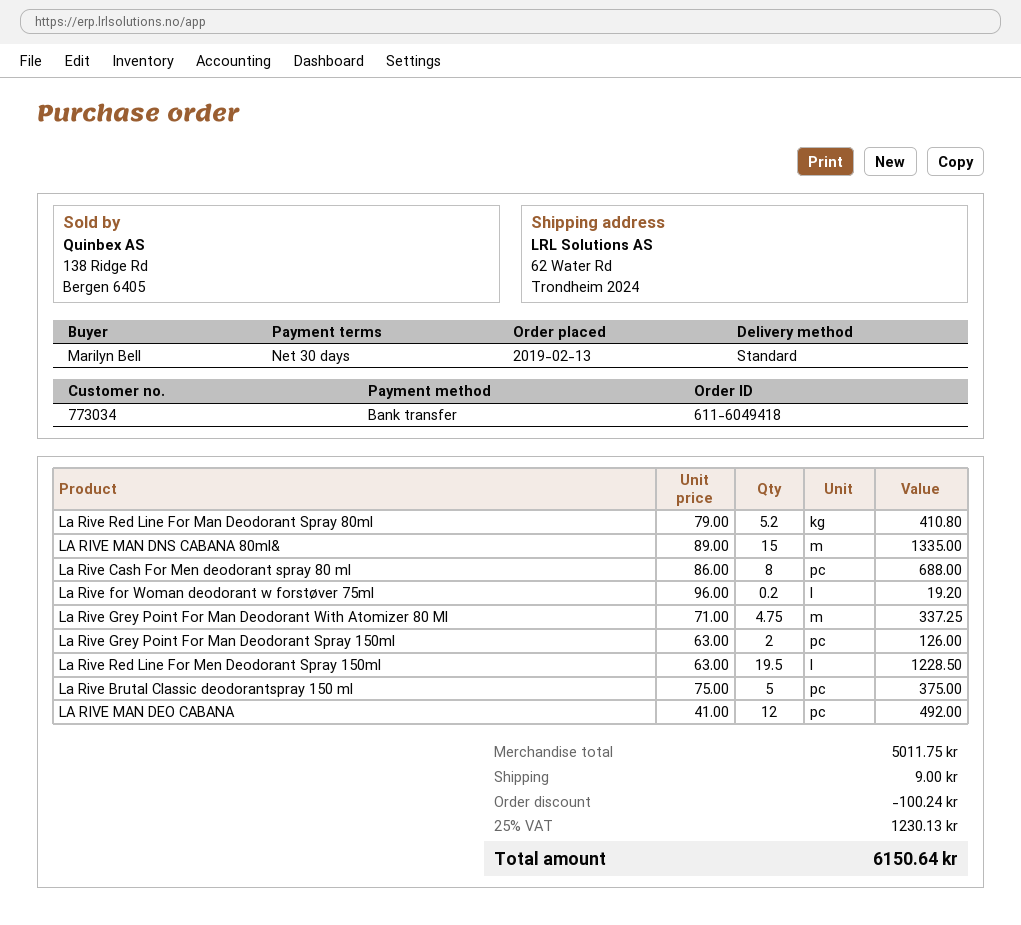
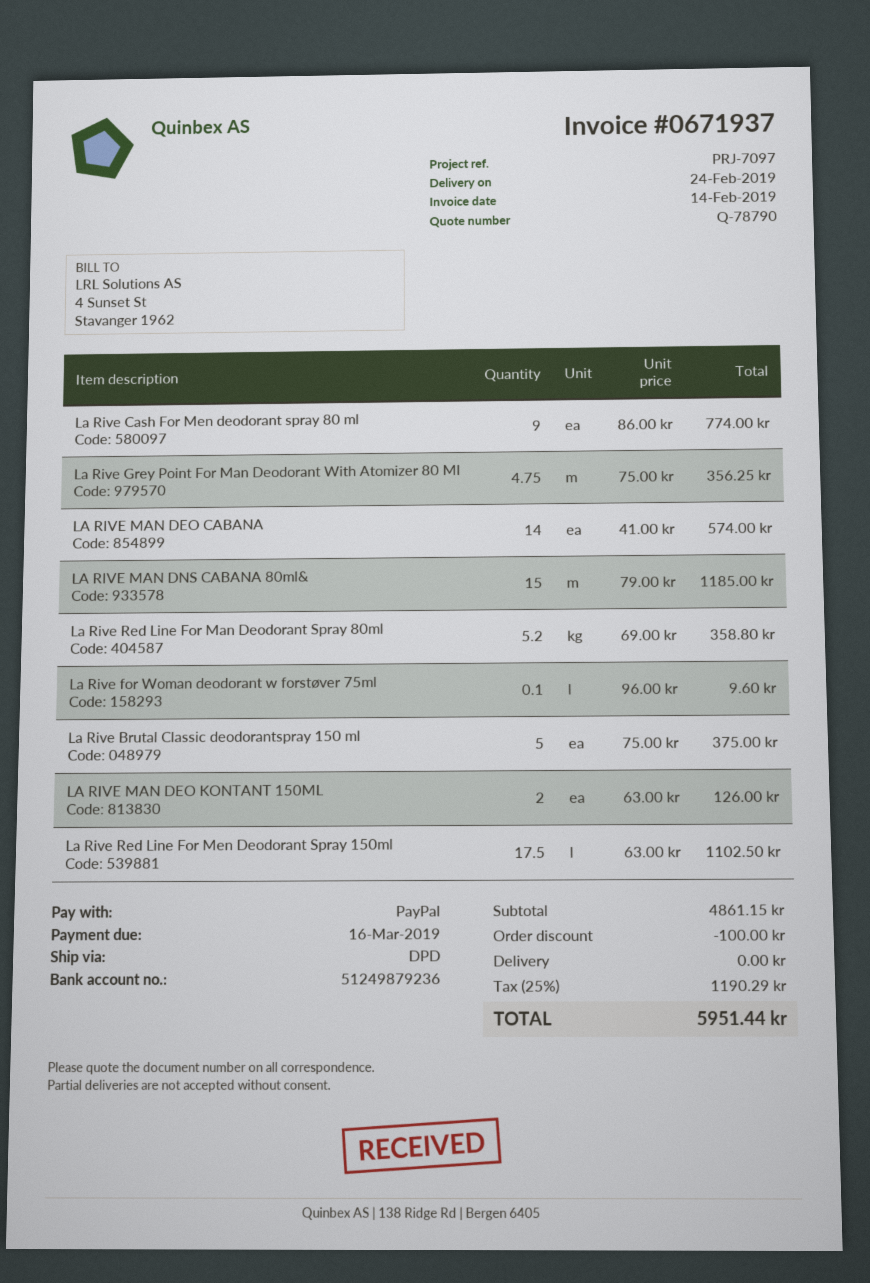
payment method: bank transfer -> PayPal
shipping method: standard -> DPD
La Rive Red Line For Man Deodorant Spray 80ml: 5.2 x 79.00 = 410.80 -> 5.2 x 69.00 = 358.80
LA RIVE MAN DNS CABANA 80ml&: 15 x 89.00 = 1335.00 -> 15 x 79.00 = 1185.00
La Rive Cash For Men deodorant spray 80 ml: 8 x 86.00 = 688.00 -> 9 x 86.00 = 774.00
La Rive for Woman deodorant w forstøver 75ml: 0.2 x 96.00 = 19.20 -> 0.1 x 96.00 = 9.60
La Rive Grey Point For Man Deodorant With Atomizer 80 Ml: 4.75 x 71.00 = 337.25 -> 4.75 x 75.00 = 356.25
La Rive Grey Point For Man Deodorant Spray 150ml: 2 x 63.00 = 126.00 -> none
La Rive Red Line For Men Deodorant Spray 150ml: 19.5 x 63.00 = 1228.50 -> 17.5 x 63.00 = 1102.50
LA RIVE MAN DEO CABANA: 12 x 41.00 = 492.00 -> 14 x 41.00 = 574.00
LA RIVE MAN DEO KONTANT 150ML: none -> 2 x 63.00 = 126.00
subtotal: 5011.75 -> 4861.15
discount: 100.24 -> 100.00
shipping: 9.00 -> 0.00
tax: 25% = 1230.13 -> 25% = 1190.29
total: 6150.64 -> 5951.44

